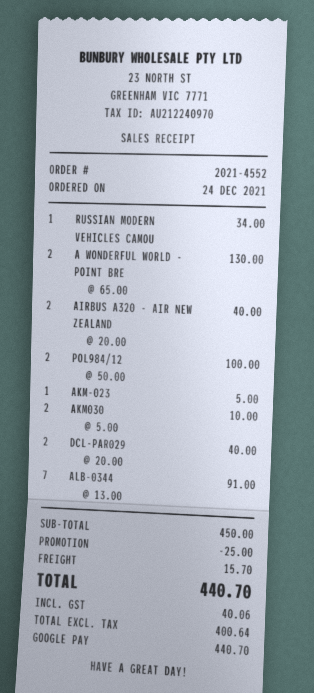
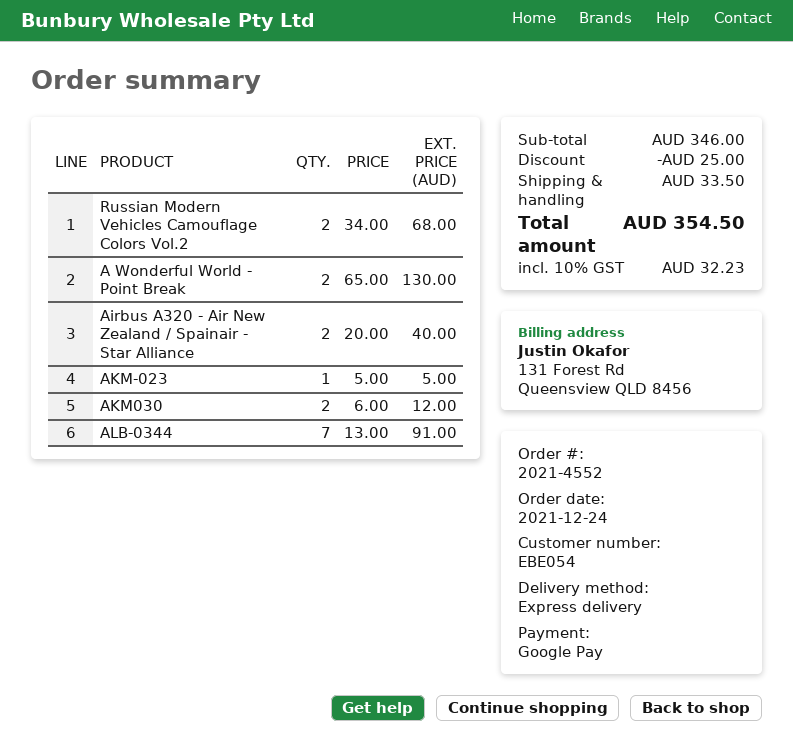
RUSSIAN MODERN VEHICLES CAMOU: 1 x 34.00 = 34.00 -> 2 x 34.00 = 68.00
POL984/12: 2 x 50.00 = 100.00 -> none
AKM030: 2 x 5.00 = 10.00 -> 2 x 6.00 = 12.00
DCL-PAR029: 2 x 20.00 = 40.00 -> none
subtotal: 450.00 -> 346.00
shipping: 15.70 -> 33.50
tax: 40.06 -> 32.23
total: 440.70 -> 354.50

